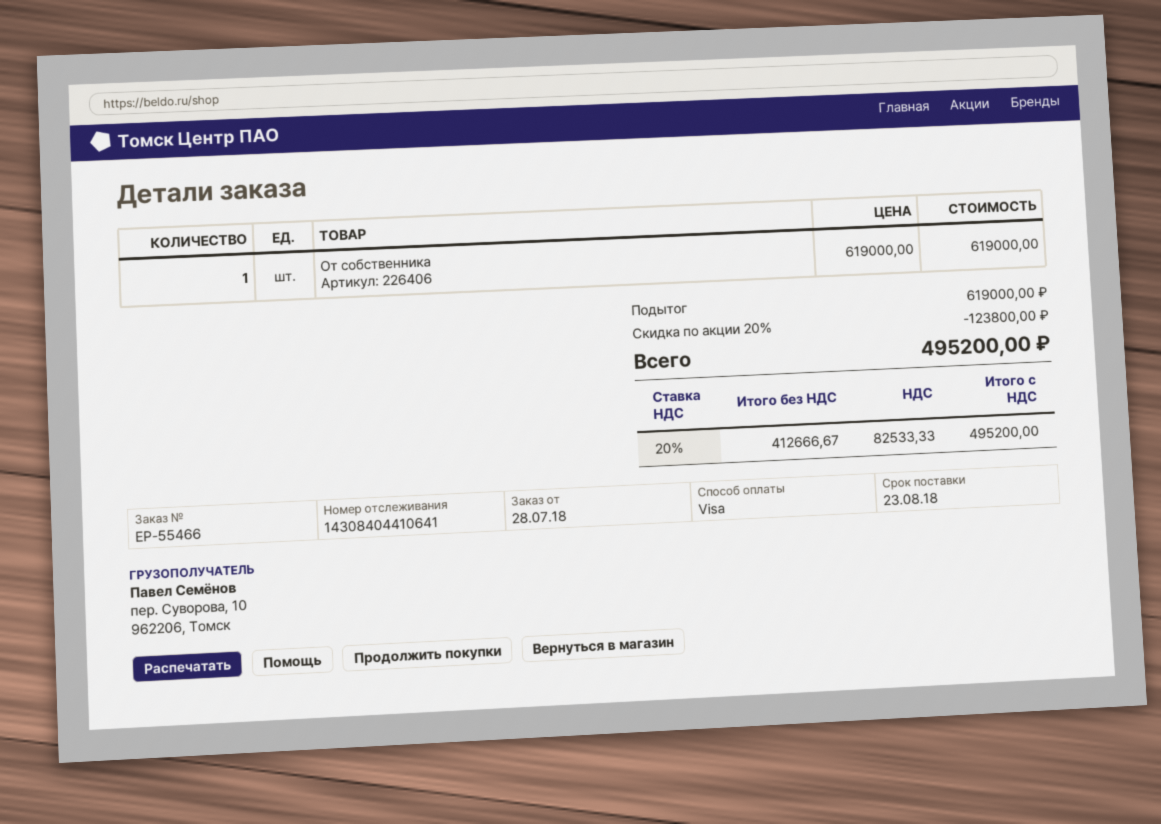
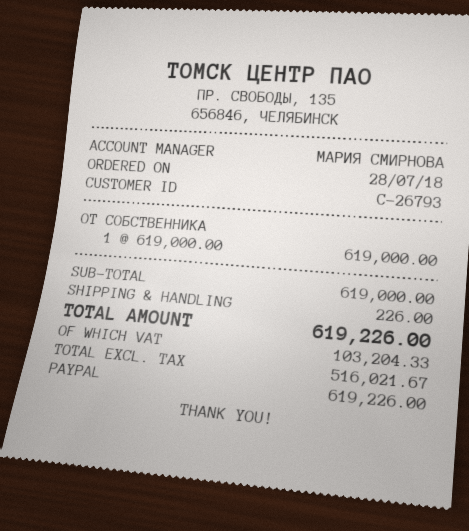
payment method: Visa -> PayPal
discount: 20% = 123800.00 -> none
shipping: none -> 226.00
net: 412666.67 -> 516021.67
tax: 82533.33 -> 103204.33
total: 495200.00 -> 619226.00

